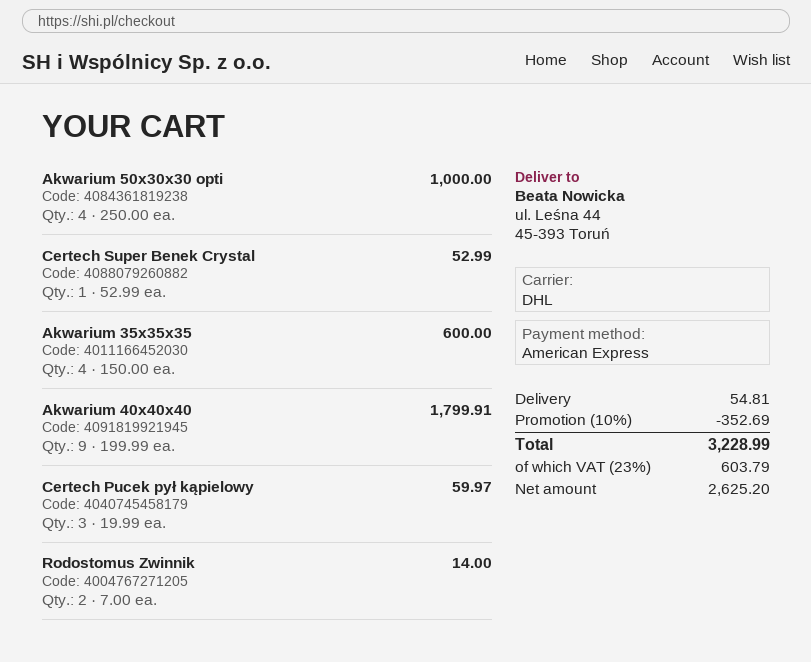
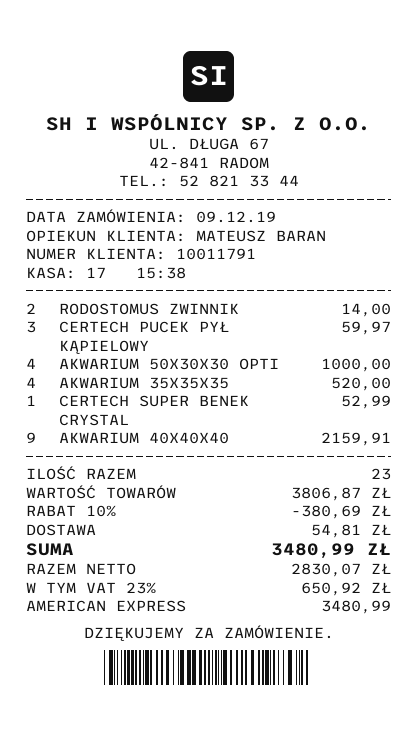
Akwarium 35x35x35: 4 for 600.00 -> 4 for 520.00
Akwarium 40x40x40: 9 for 1799.91 -> 9 for 2159.91
discount: 10% = 352.69 -> 10% = 380.69
net: 2625.20 -> 2830.07
tax: 23% = 603.79 -> 23% = 650.92
total: 3228.99 -> 3480.99

